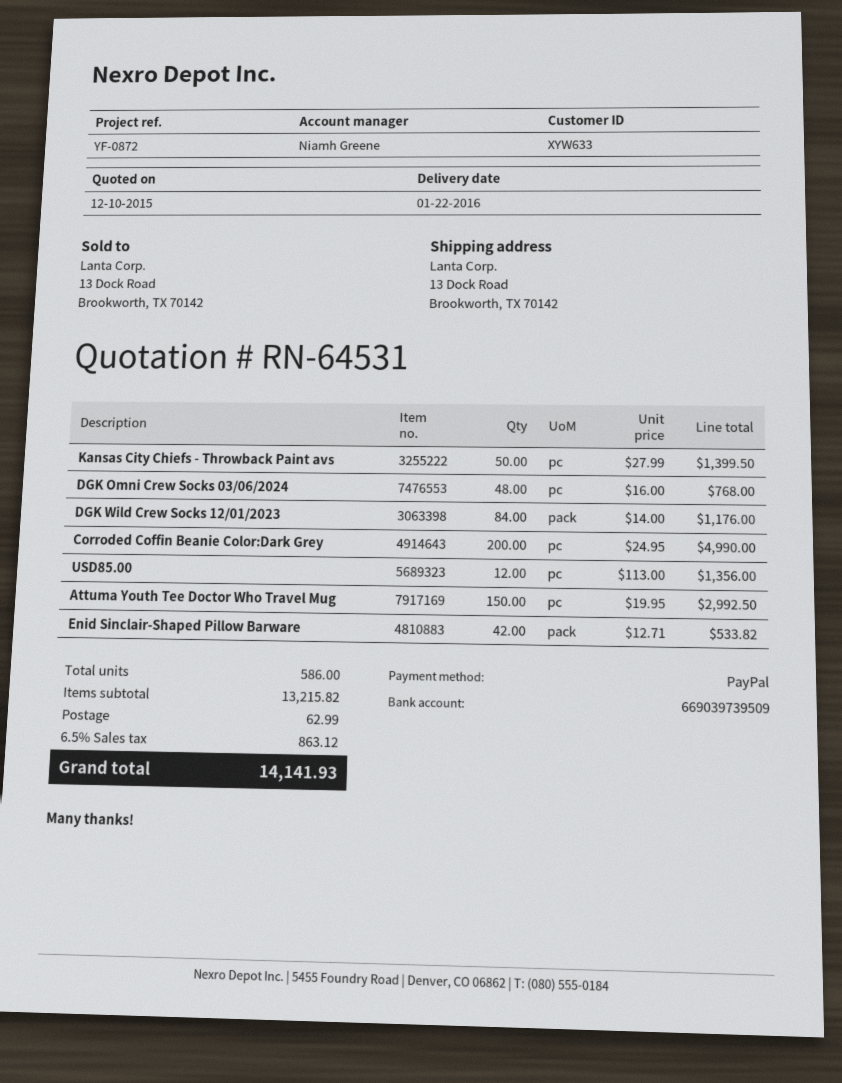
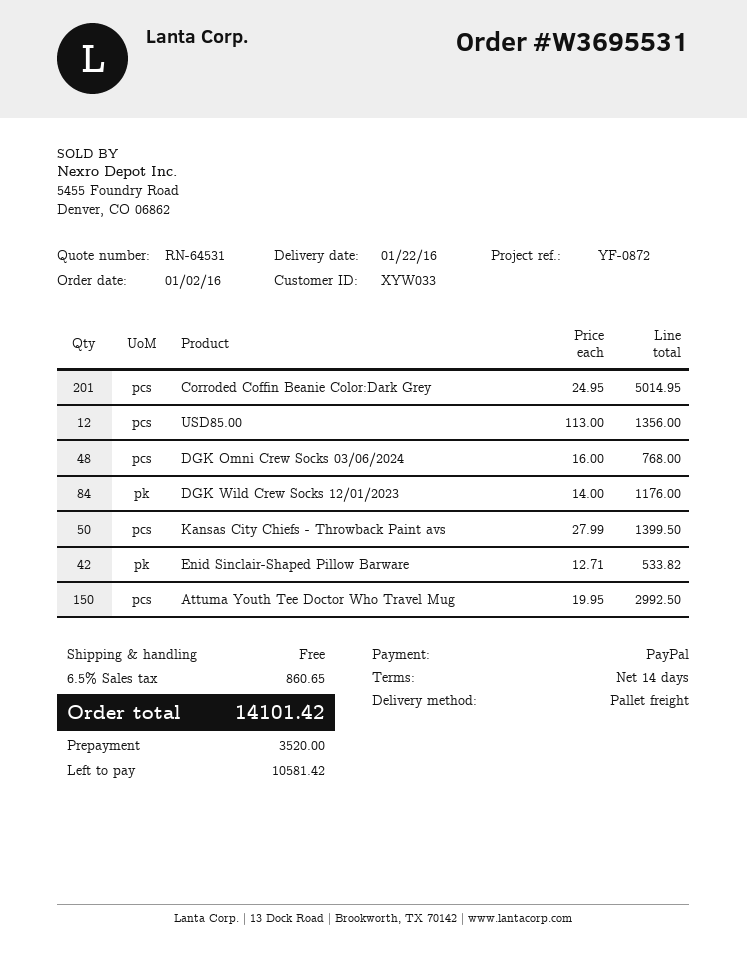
customer number: XYW633 -> XYW033
Corroded Coffin Beanie Color:Dark Grey: 200 x 24.95 = 4990.00 -> 201 x 24.95 = 5014.95
shipping: 62.99 -> 0.00
tax: 6.5% = 863.12 -> 6.5% = 860.65
total: 14141.93 -> 14101.42

